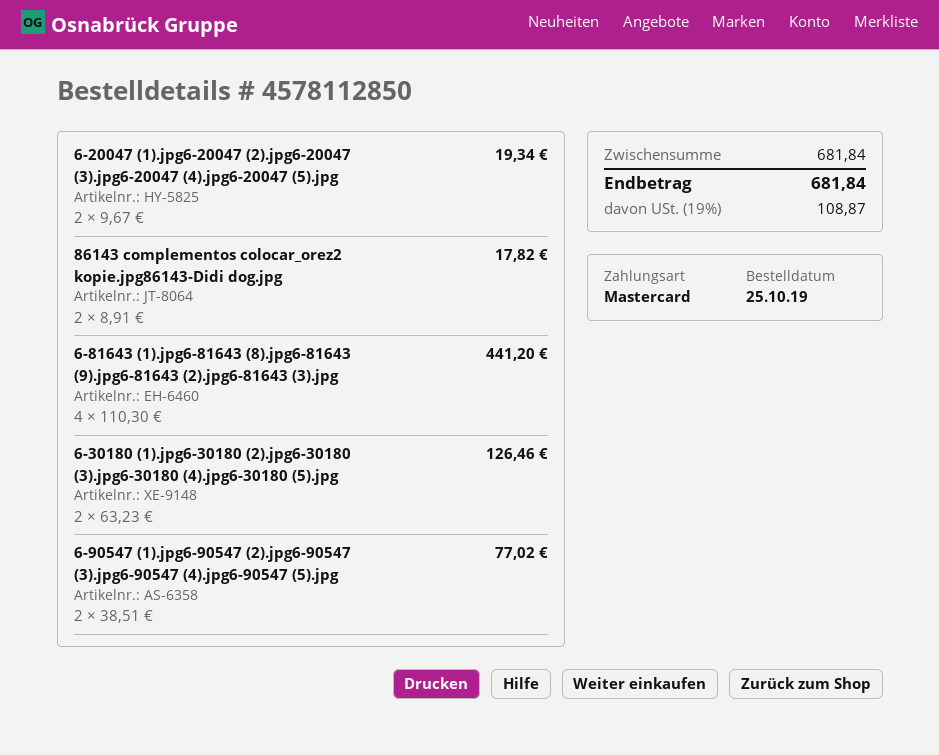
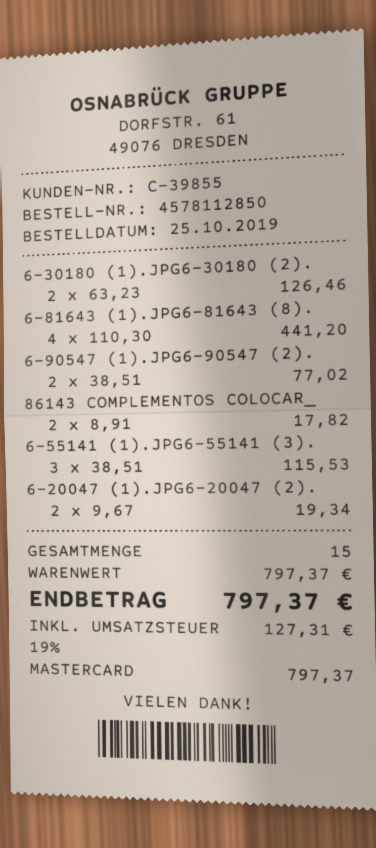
6-55141 (1).JPG6-55141 (3).: none -> 3 x 38.51 = 115.53
subtotal: 681.84 -> 797.37
tax: 19% = 108.87 -> 19% = 127.31
total: 681.84 -> 797.37

